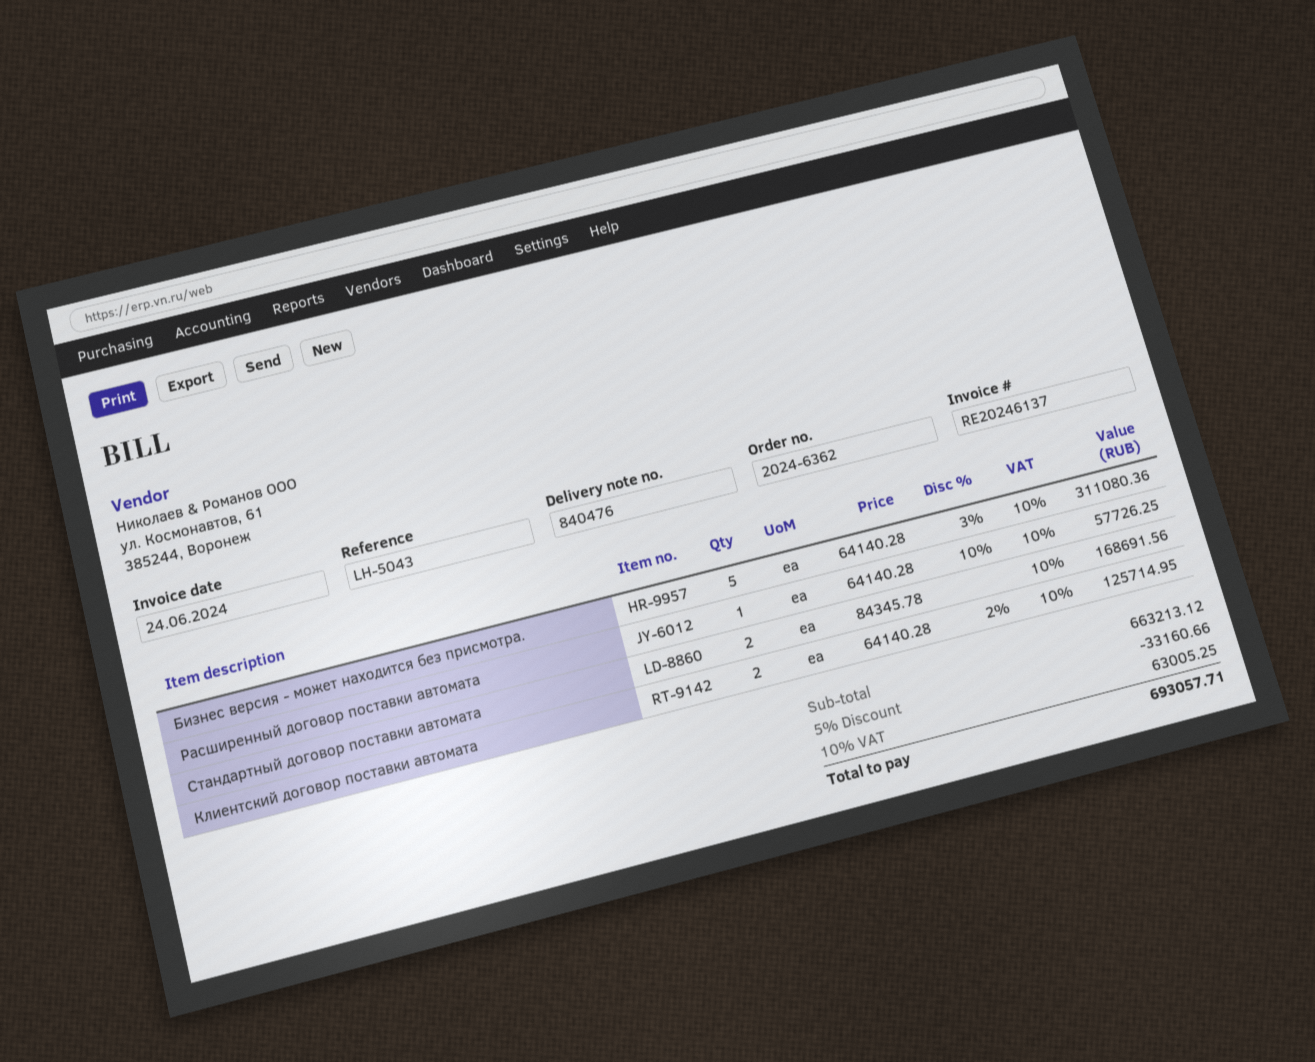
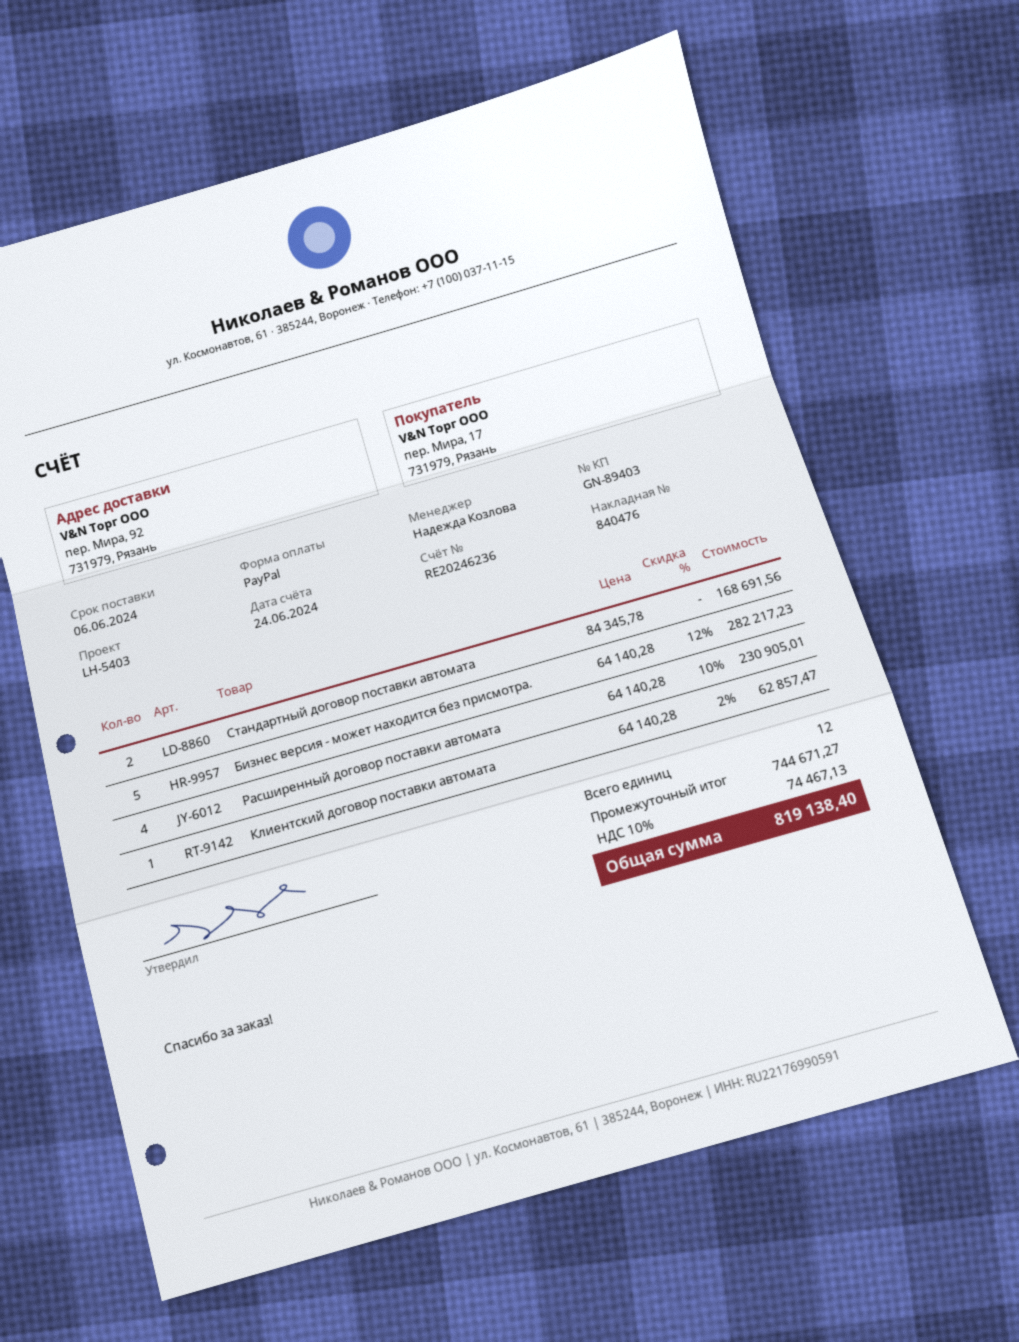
invoice number: RE20246137 -> RE20246236
reference: LH-5043 -> LH-5403
Бизнес версия - может находится без присмотра.: 5 x 64140.28 - 3% = 311080.36 -> 5 x 64140.28 - 12% = 282217.23
Расширенный договор поставки автомата: 1 x 64140.28 - 10% = 57726.25 -> 4 x 64140.28 - 10% = 230905.01
Клиентский договор поставки автомата: 2 x 64140.28 - 2% = 125714.95 -> 1 x 64140.28 - 2% = 62857.47
subtotal: 663213.12 -> 744671.27
discount: 5% = 33160.66 -> none
tax: 10% = 63005.25 -> 10% = 74467.13
total: 693057.71 -> 819138.40

